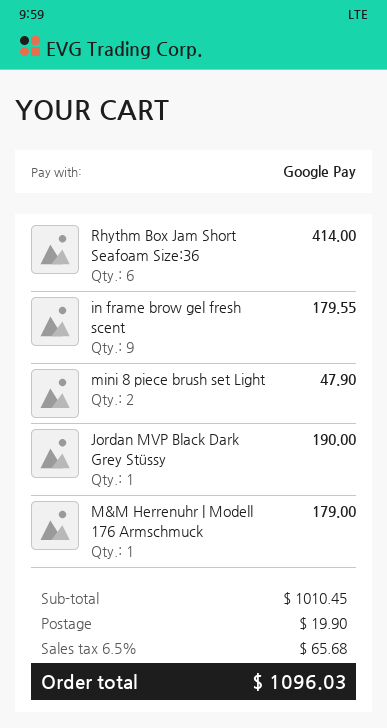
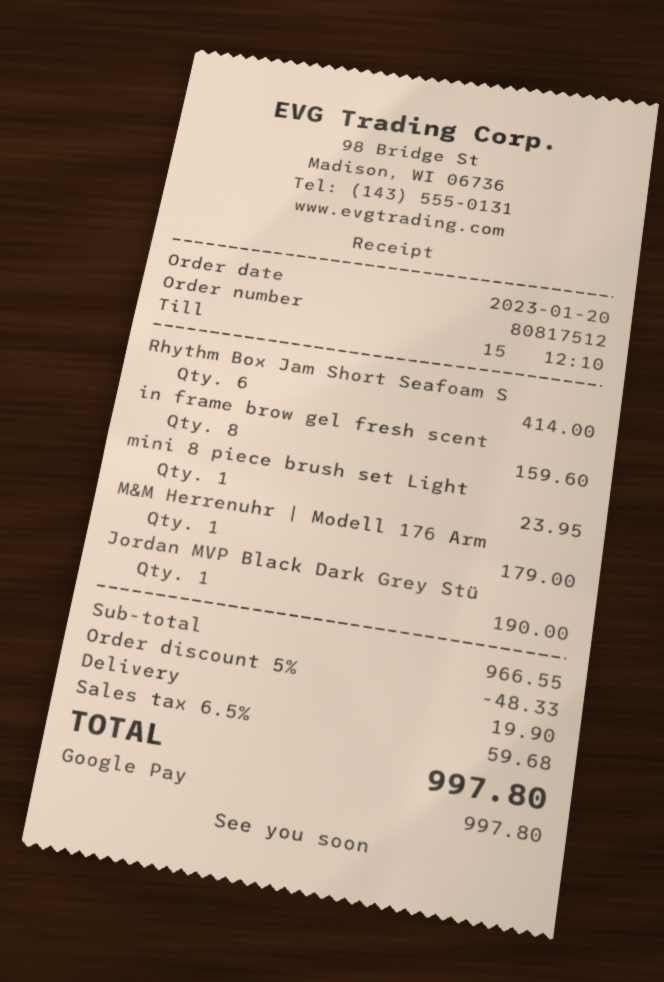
in frame brow gel fresh scent: 9 for 179.55 -> 8 for 159.60
mini 8 piece brush set Light: 2 for 47.90 -> 1 for 23.95
subtotal: 1010.45 -> 966.55
discount: none -> 5% = 48.33
tax: 6.5% = 65.68 -> 6.5% = 59.68
total: 1096.03 -> 997.80

